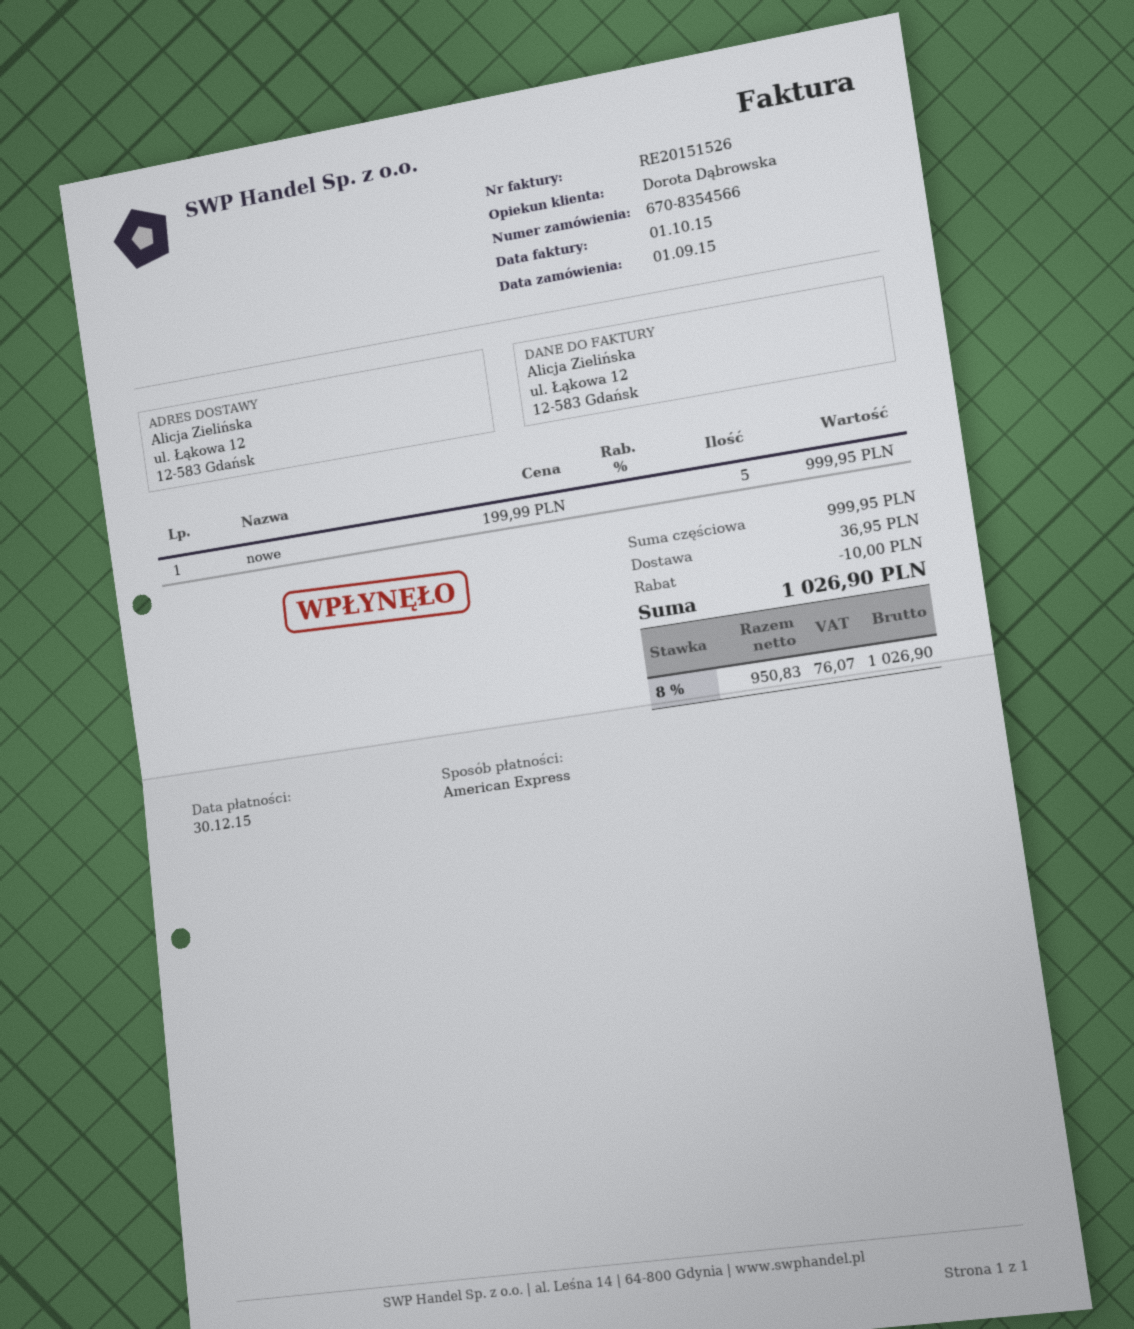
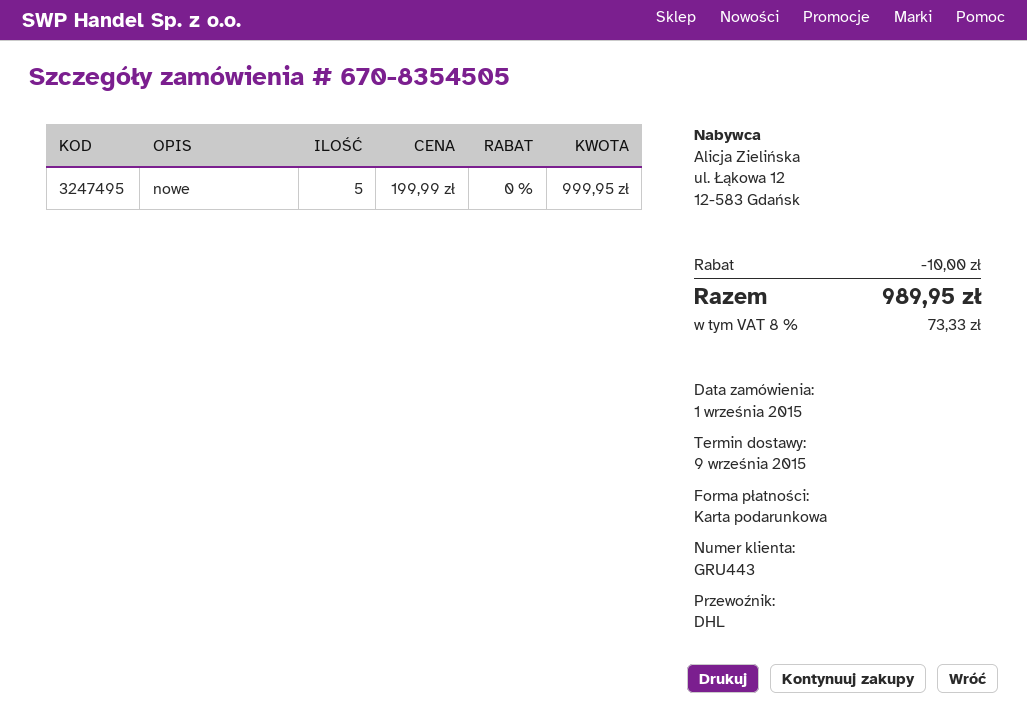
order number: 670-8354566 -> 670-8354505
payment method: American Express -> gift card
shipping: 36.95 -> none
tax: 8% = 76.07 -> 8% = 73.33
total: 1026.90 -> 989.95

